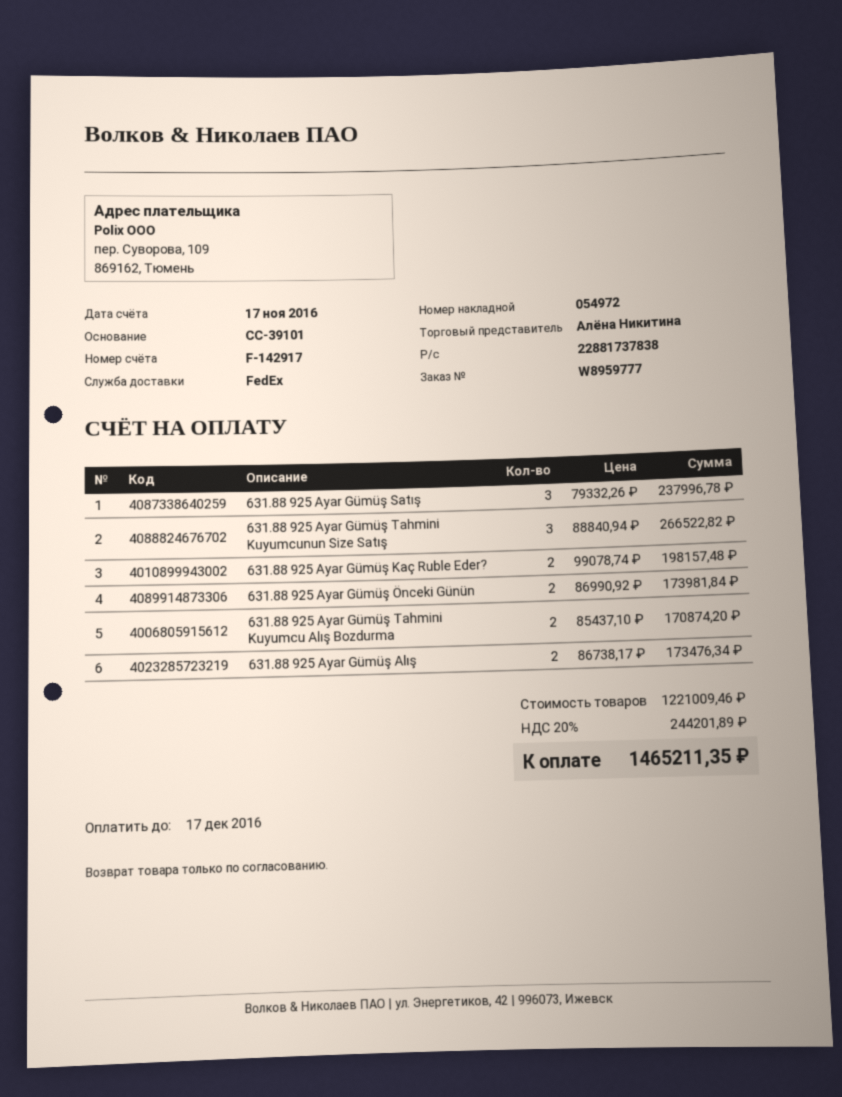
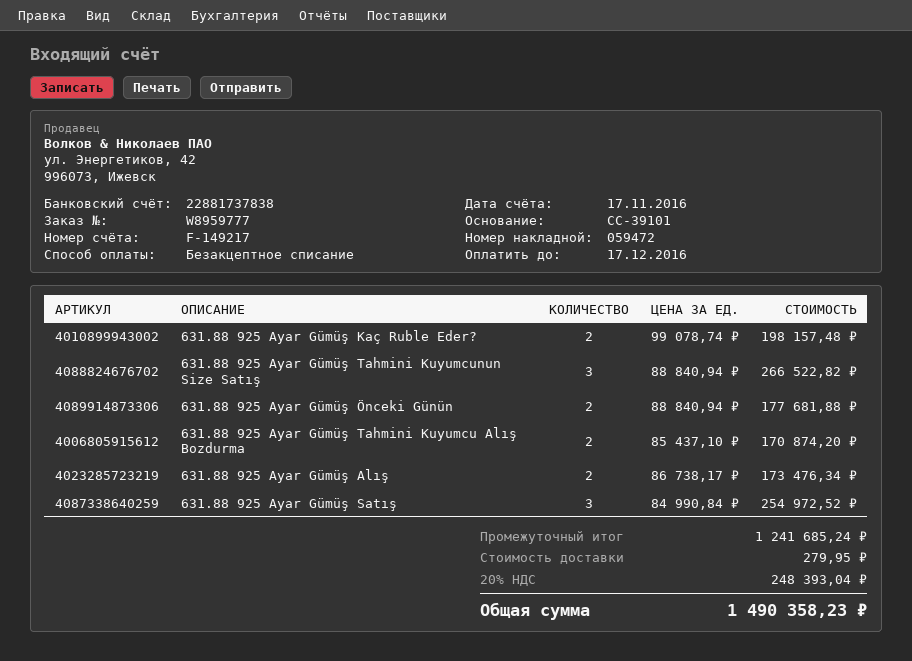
delivery note number: 054972 -> 059472
invoice number: F-142917 -> F-149217
631.88 925 Ayar Gümüş Satış: 3 x 79332.26 = 237996.78 -> 3 x 84990.84 = 254972.52
631.88 925 Ayar Gümüş Önceki Günün: 2 x 86990.92 = 173981.84 -> 2 x 88840.94 = 177681.88
subtotal: 1221009.46 -> 1241685.24
shipping: none -> 279.95
tax: 20% = 244201.89 -> 20% = 248393.04
total: 1465211.35 -> 1490358.23

